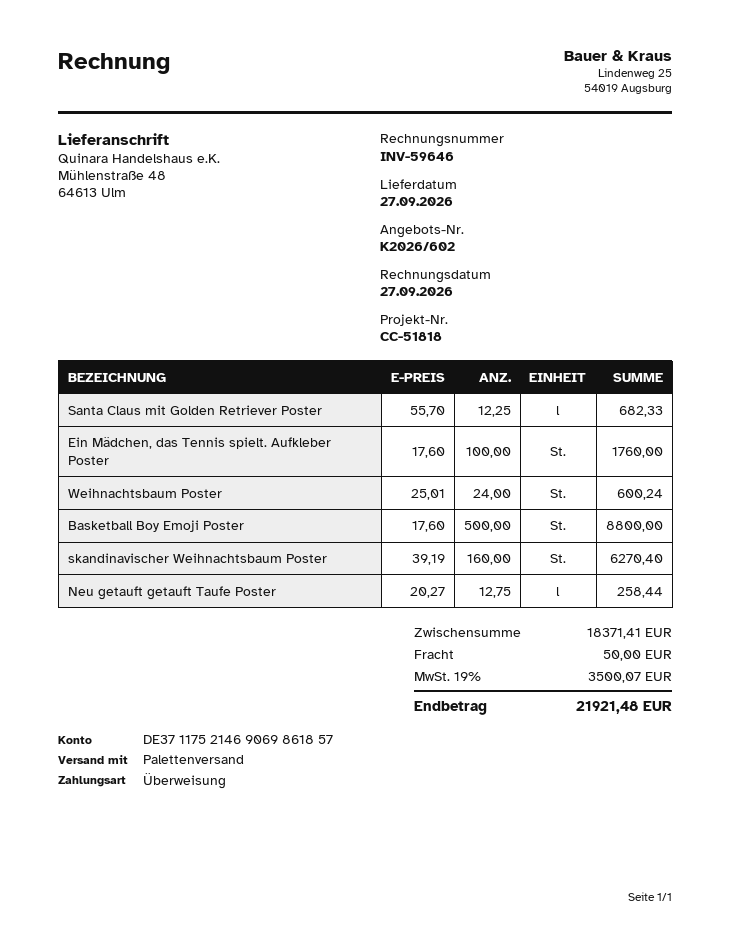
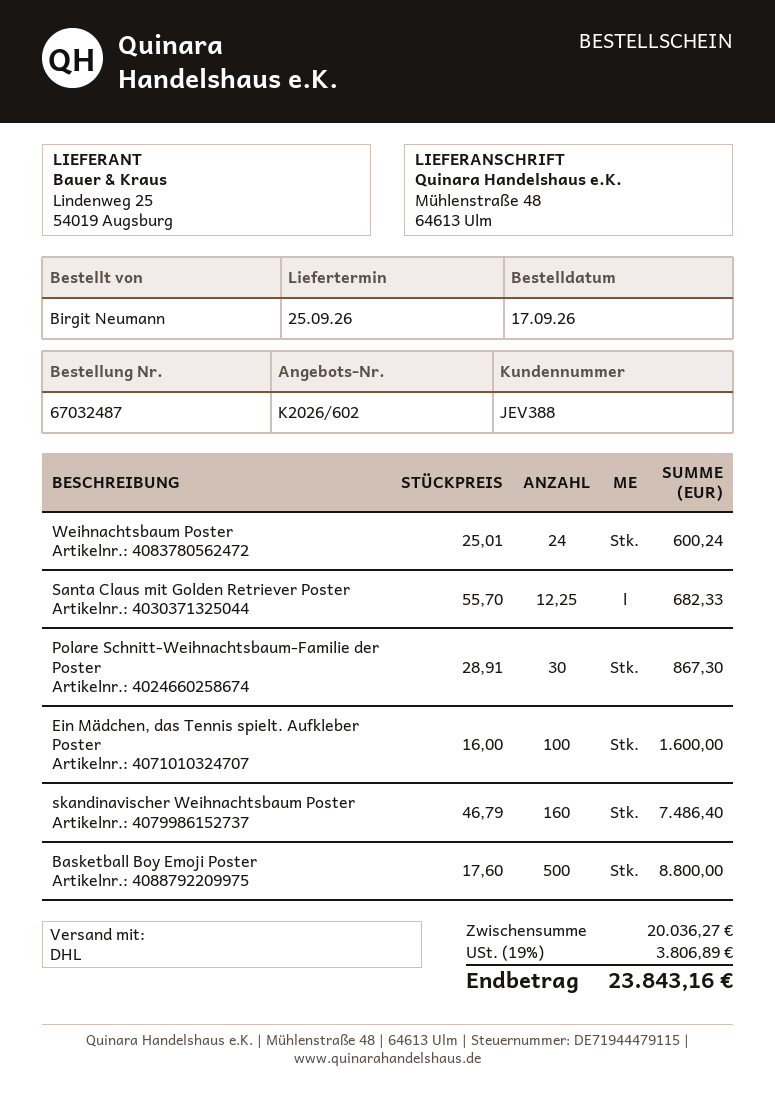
delivery date: 2026-09-27 -> 2026-09-25
shipping method: pallet freight -> DHL
Ein Mädchen, das Tennis spielt. Aufkleber Poster: 100 x 17.60 = 1760.00 -> 100 x 16.00 = 1600.00
skandinavischer Weihnachtsbaum Poster: 160 x 39.19 = 6270.40 -> 160 x 46.79 = 7486.40
Neu getauft getauft Taufe Poster: 12.75 x 20.27 = 258.44 -> none
Polare Schnitt-Weihnachtsbaum-Familie der Poster: none -> 30 x 28.91 = 867.30
subtotal: 18371.41 -> 20036.27
shipping: 50.00 -> none
tax: 19% = 3500.07 -> 19% = 3806.89
total: 21921.48 -> 23843.16

